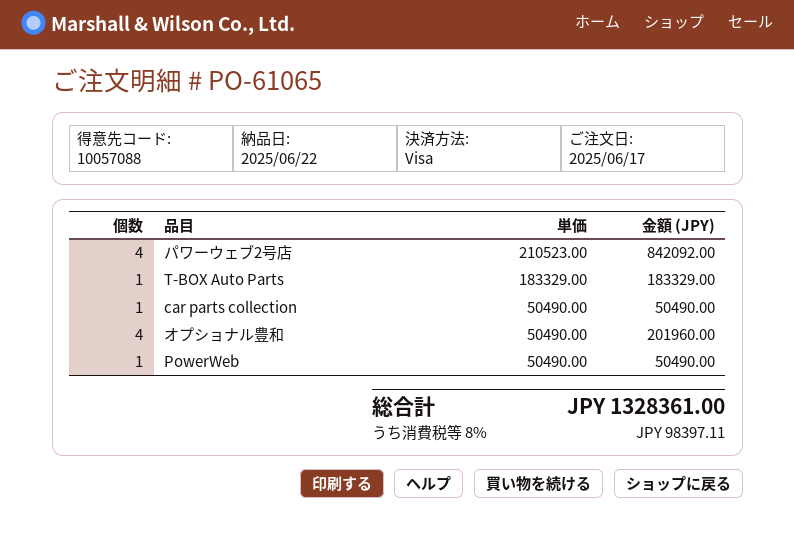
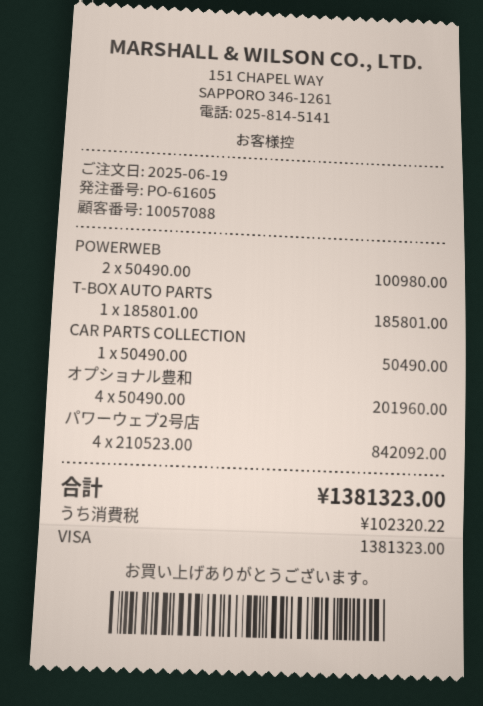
order number: PO-61065 -> PO-61605
order date: 2025-06-17 -> 2025-06-19
T-BOX Auto Parts: 1 x 183329.00 = 183329.00 -> 1 x 185801.00 = 185801.00
PowerWeb: 1 x 50490.00 = 50490.00 -> 2 x 50490.00 = 100980.00
tax: 98397.11 -> 102320.22
total: 1328361.00 -> 1381323.00

